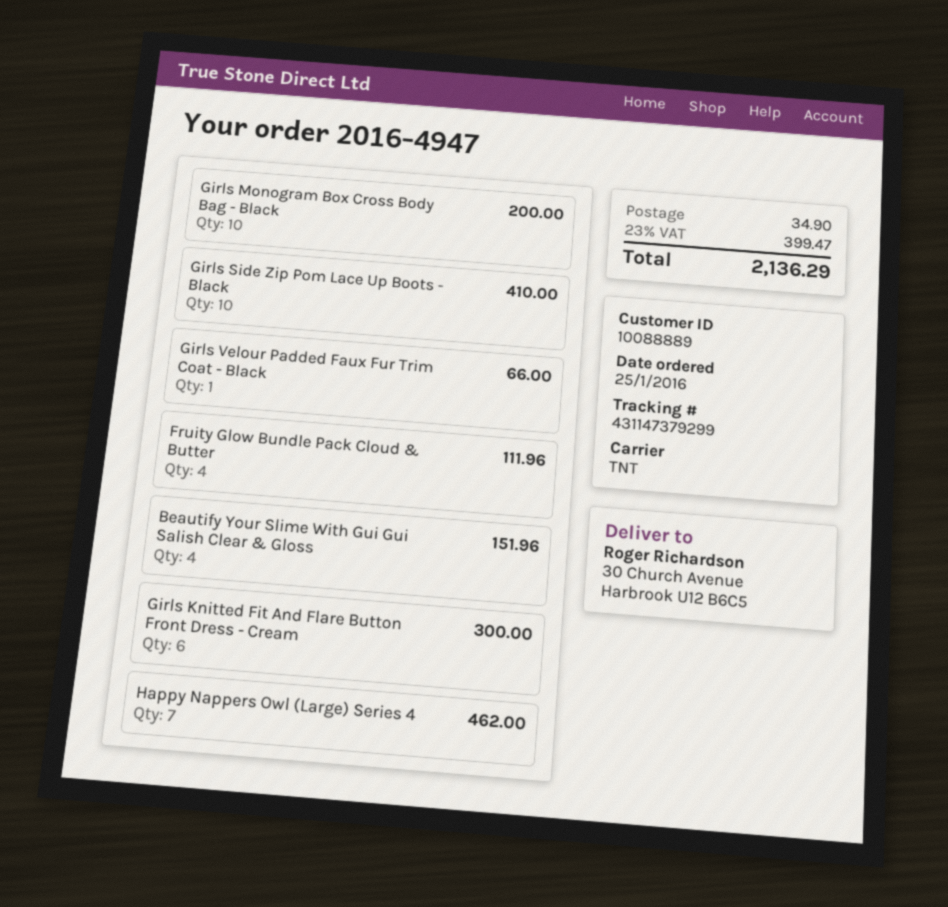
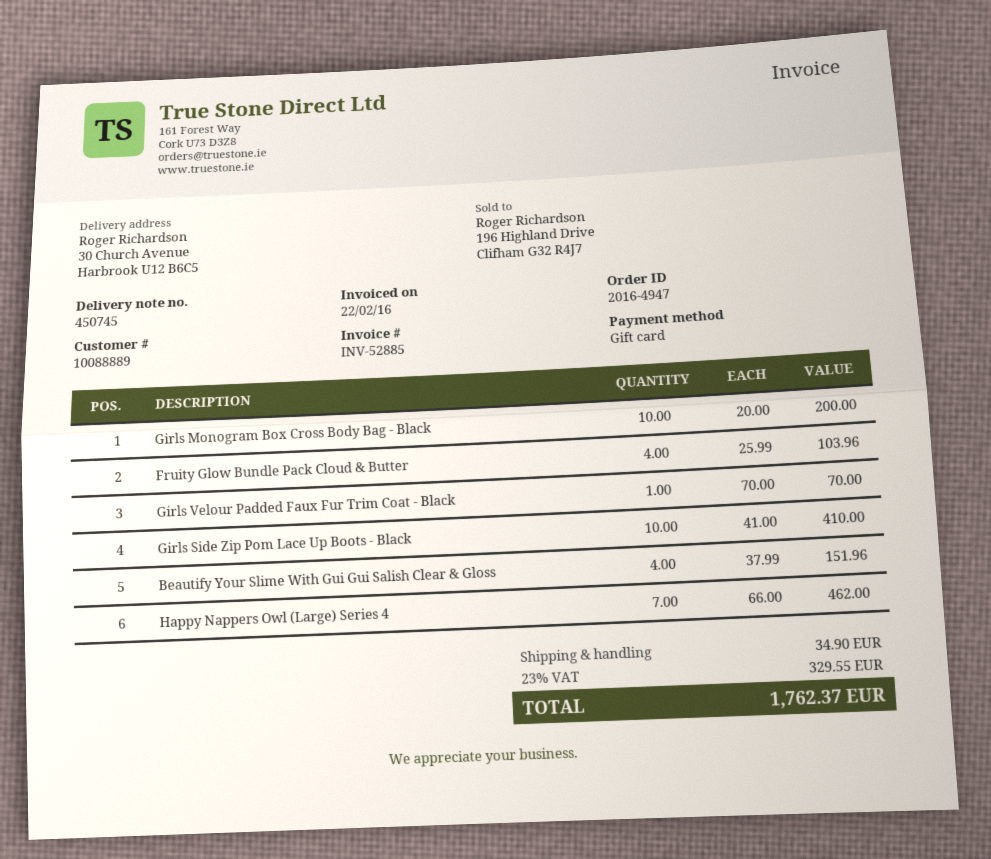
Girls Velour Padded Faux Fur Trim Coat - Black: 1 for 66.00 -> 1 for 70.00
Fruity Glow Bundle Pack Cloud & Butter: 4 for 111.96 -> 4 for 103.96
Girls Knitted Fit And Flare Button Front Dress - Cream: 6 for 300.00 -> none
tax: 23% = 399.47 -> 23% = 329.55
total: 2136.29 -> 1762.37

